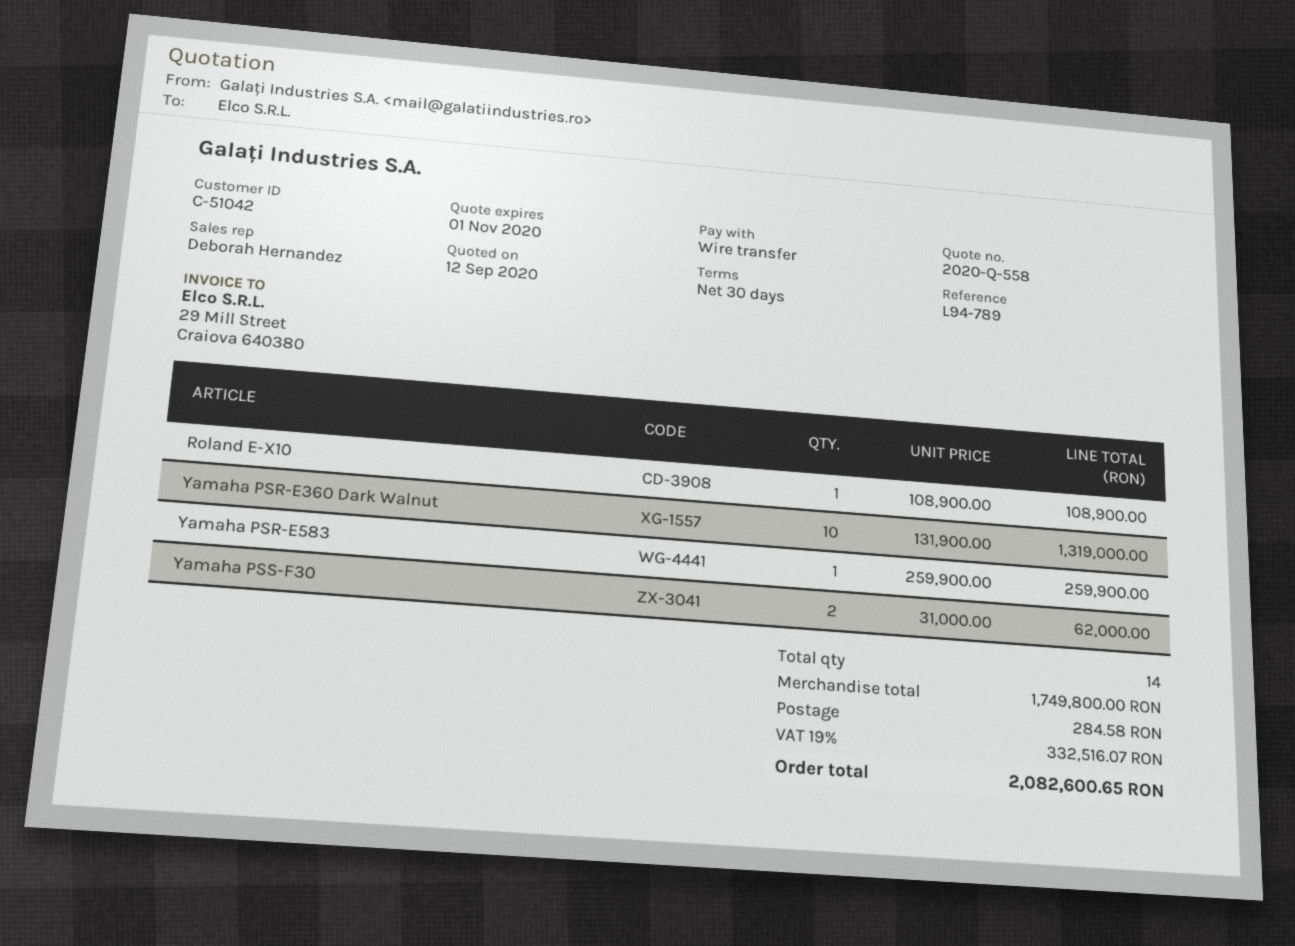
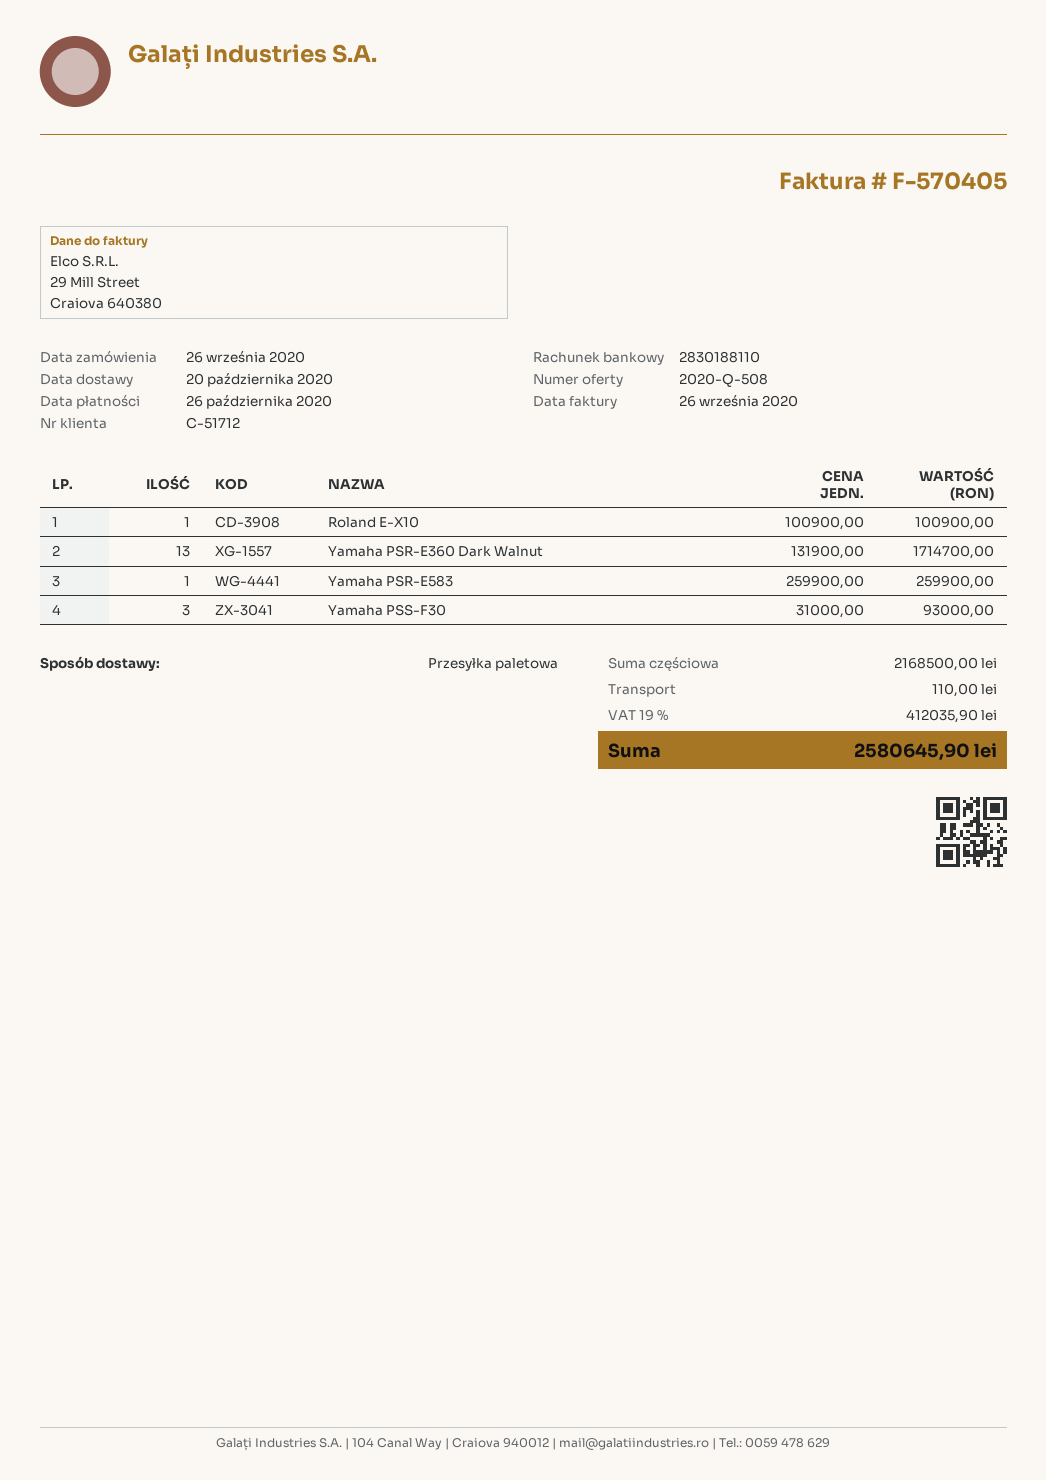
quote number: 2020-Q-558 -> 2020-Q-508
customer number: C-51042 -> C-51712
Roland E-X10: 1 x 108900.00 = 108900.00 -> 1 x 100900.00 = 100900.00
Yamaha PSR-E360 Dark Walnut: 10 x 131900.00 = 1319000.00 -> 13 x 131900.00 = 1714700.00
Yamaha PSS-F30: 2 x 31000.00 = 62000.00 -> 3 x 31000.00 = 93000.00
subtotal: 1749800.00 -> 2168500.00
shipping: 284.58 -> 110.00
tax: 19% = 332516.07 -> 19% = 412035.90
total: 2082600.65 -> 2580645.90

